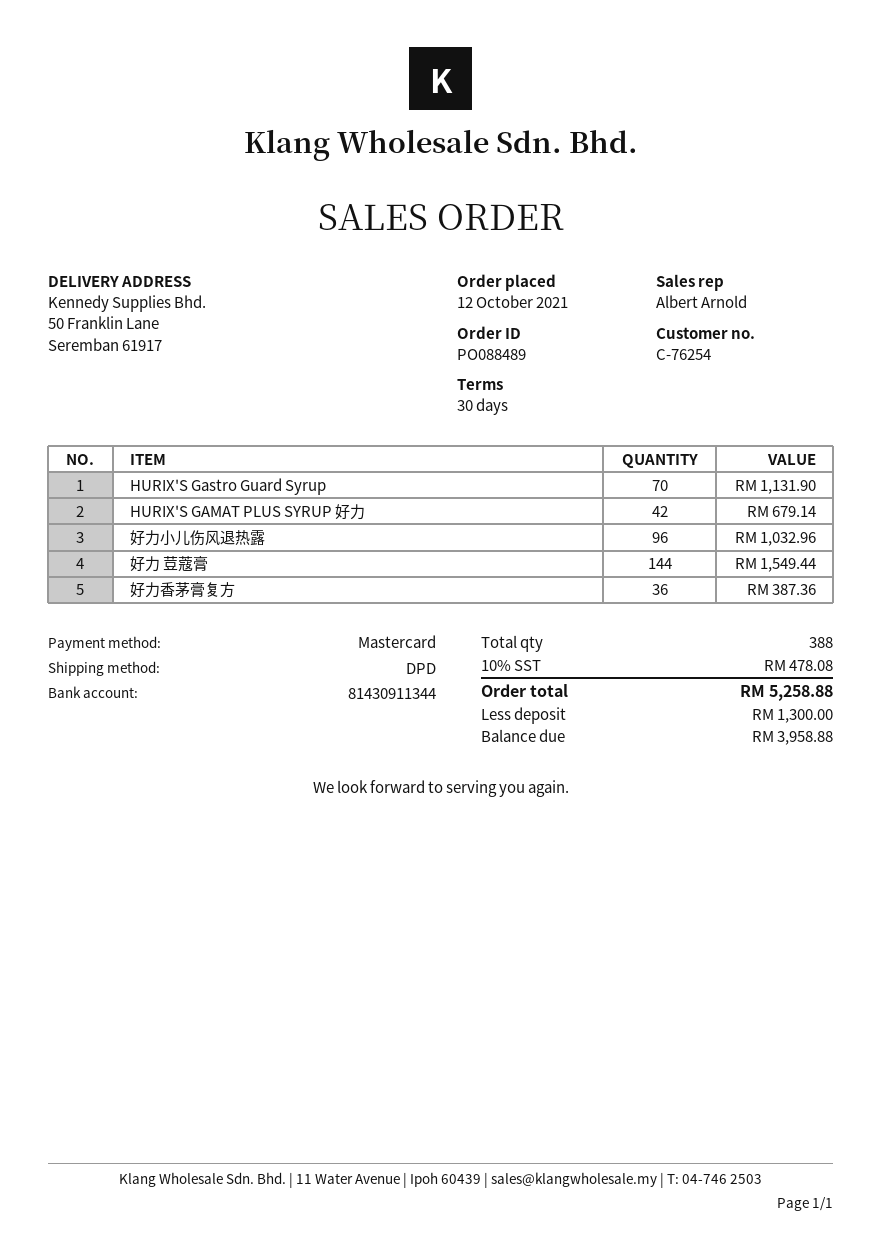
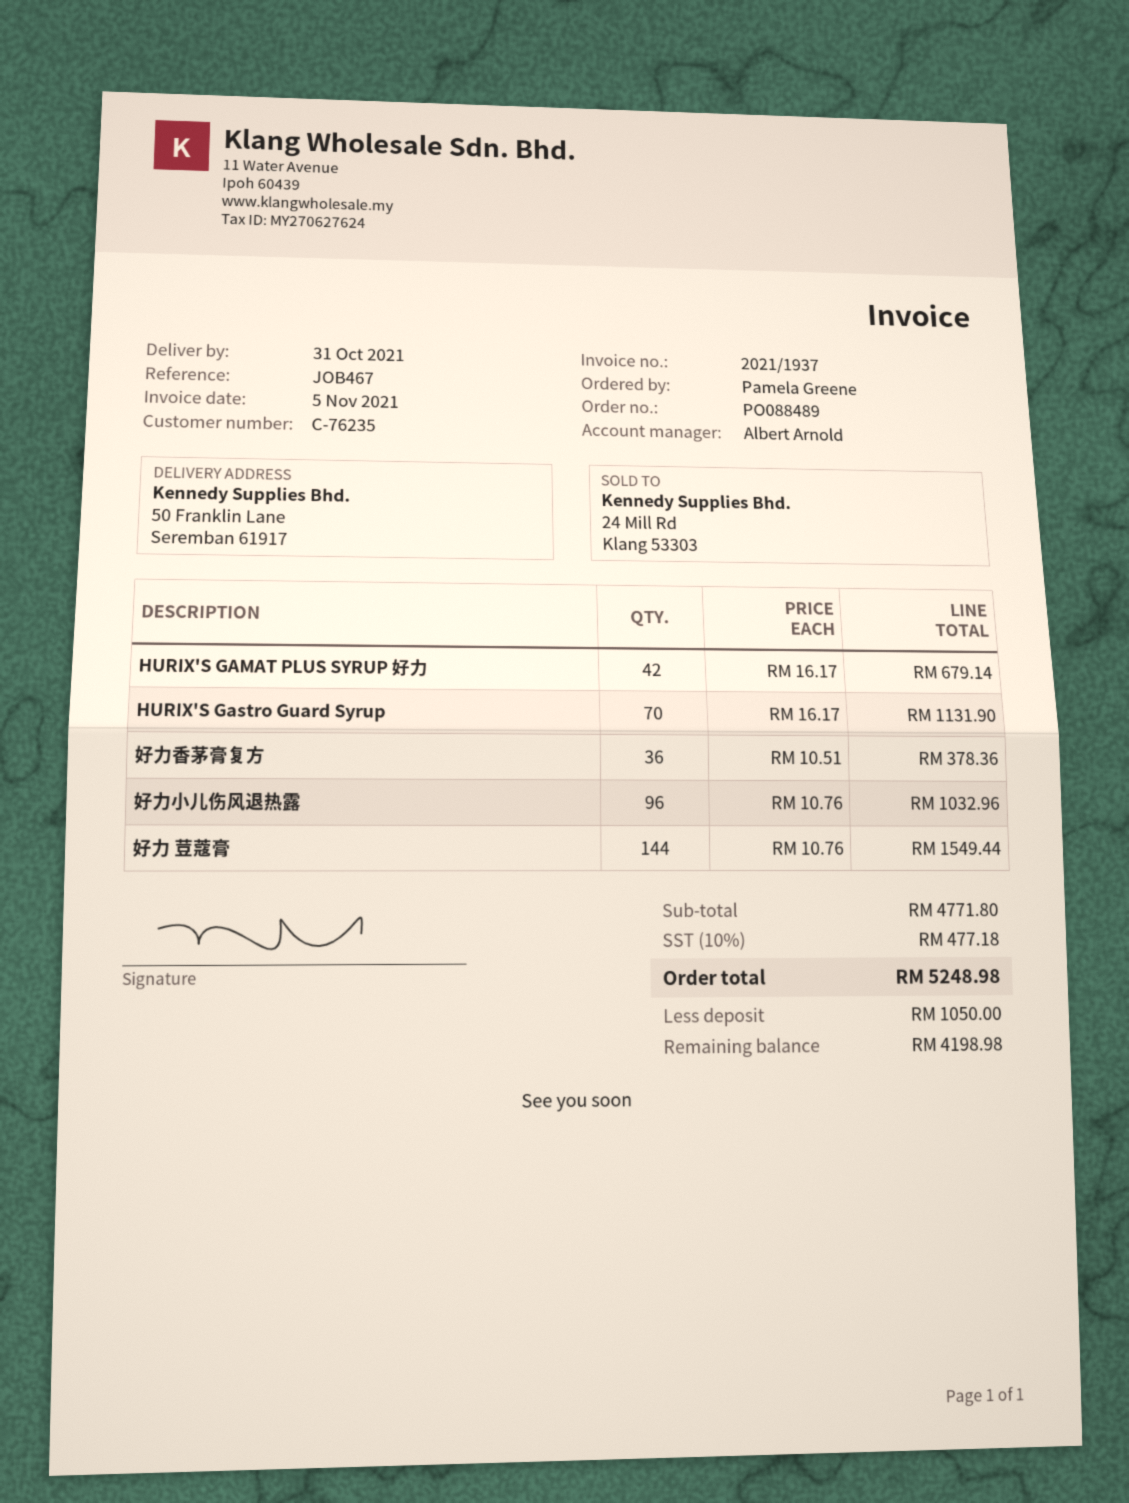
customer number: C-76254 -> C-76235
好力香茅膏复方: 36 for 387.36 -> 36 for 378.36
tax: 10% = 478.08 -> 10% = 477.18
total: 5258.88 -> 5248.98
deposit: 1300.00 -> 1050.00
balance: 3958.88 -> 4198.98

